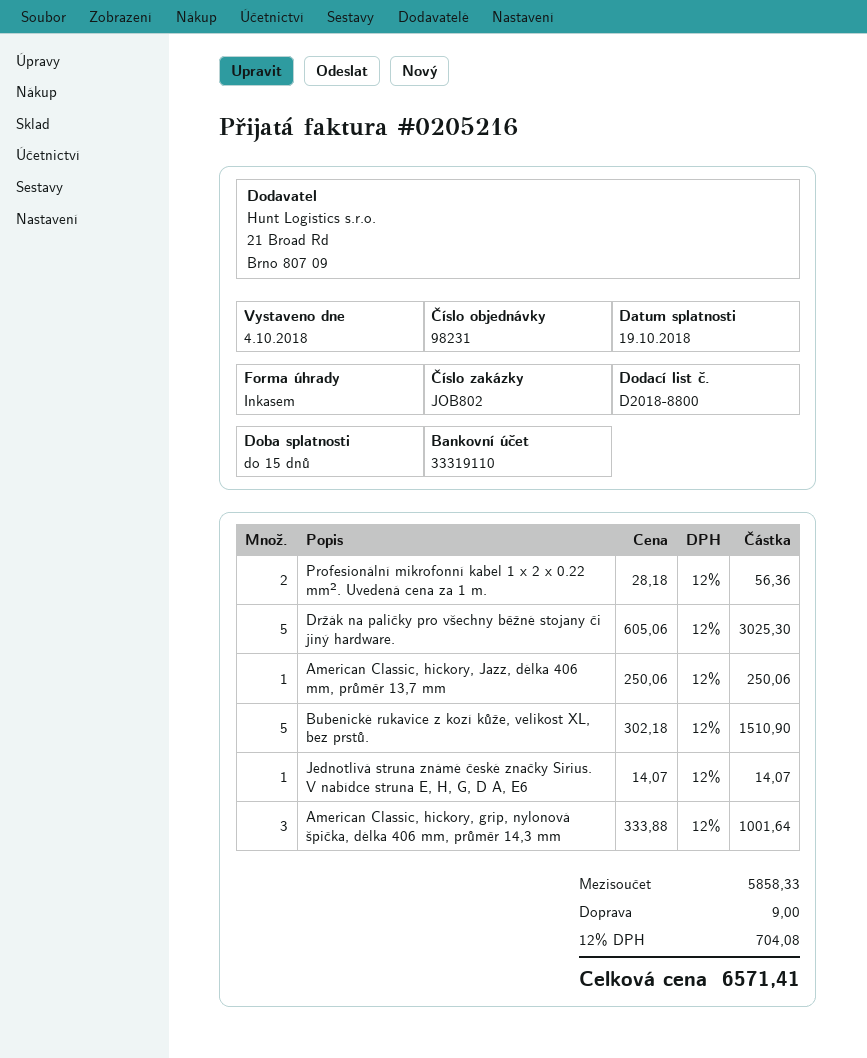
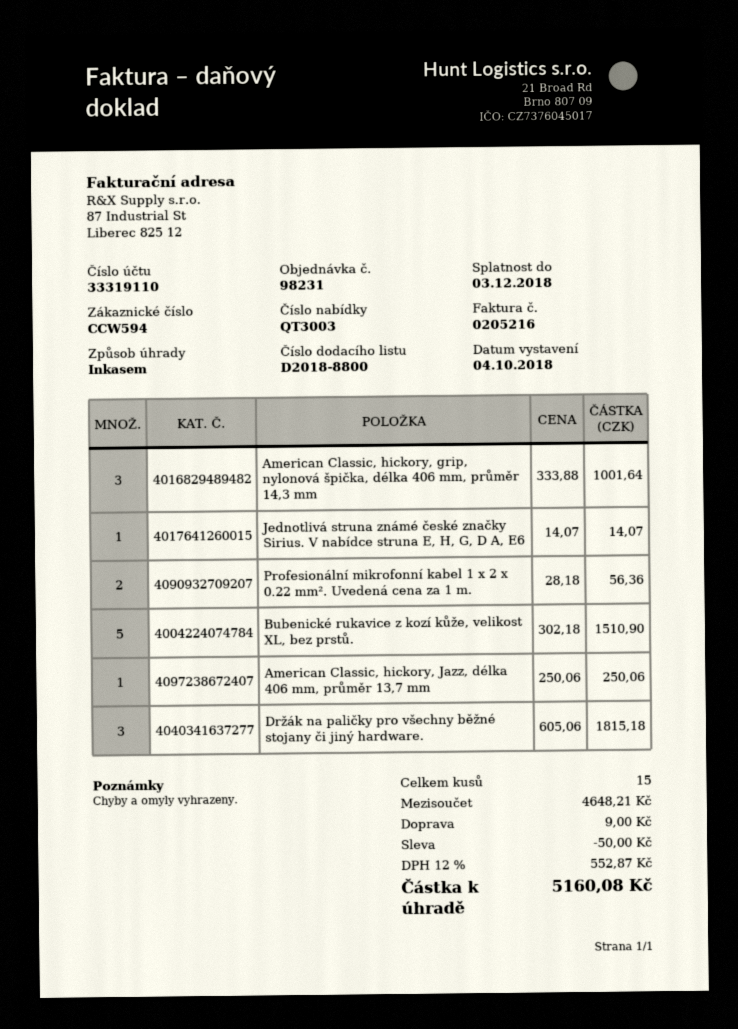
due date: 2018-10-19 -> 2018-12-03
Držák na paličky pro všechny běžné stojany či jiný hardware.: 5 x 605.06 = 3025.30 -> 3 x 605.06 = 1815.18
subtotal: 5858.33 -> 4648.21
discount: none -> 50.00
tax: 12% = 704.08 -> 12% = 552.87
total: 6571.41 -> 5160.08

